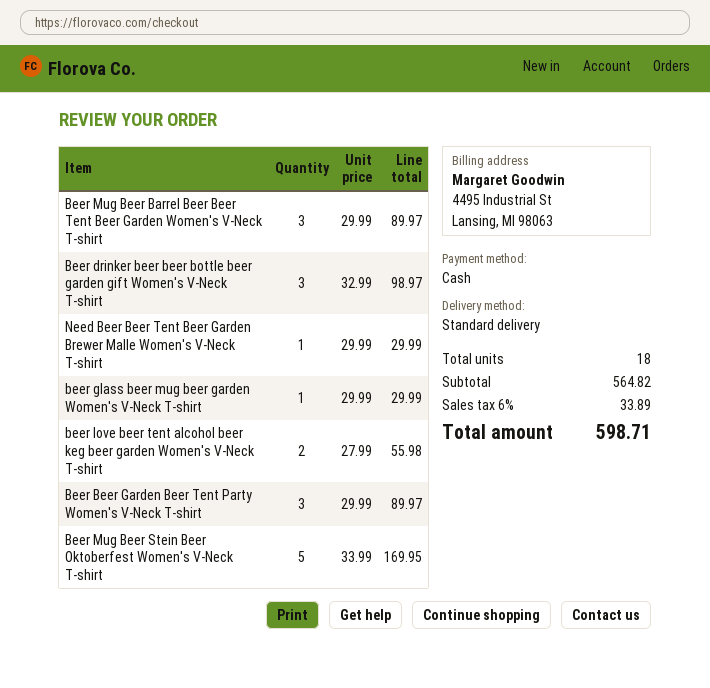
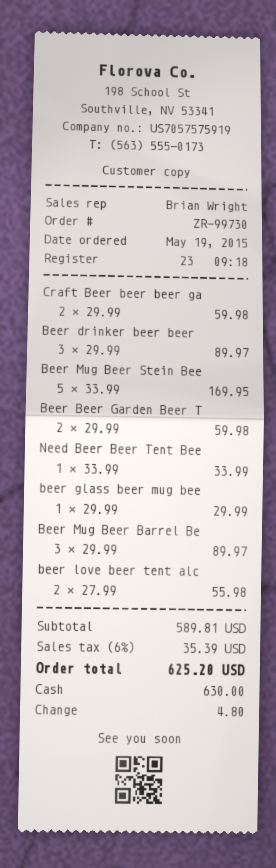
Beer drinker beer beer bottle beer garden gift Women's V-Neck T-shirt: 3 x 32.99 = 98.97 -> 3 x 29.99 = 89.97
Need Beer Beer Tent Beer Garden Brewer Malle Women's V-Neck T-shirt: 1 x 29.99 = 29.99 -> 1 x 33.99 = 33.99
Beer Beer Garden Beer Tent Party Women's V-Neck T-shirt: 3 x 29.99 = 89.97 -> 2 x 29.99 = 59.98
Craft Beer beer beer ga: none -> 2 x 29.99 = 59.98
subtotal: 564.82 -> 589.81
tax: 6% = 33.89 -> 6% = 35.39
total: 598.71 -> 625.20

